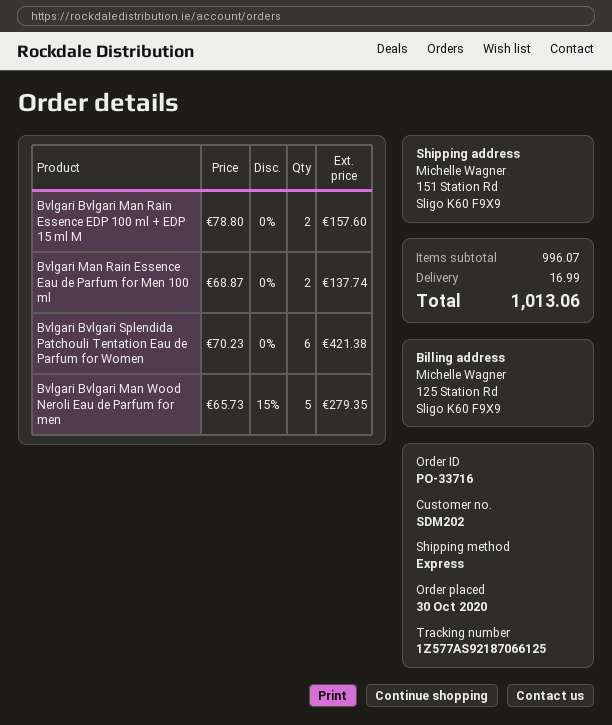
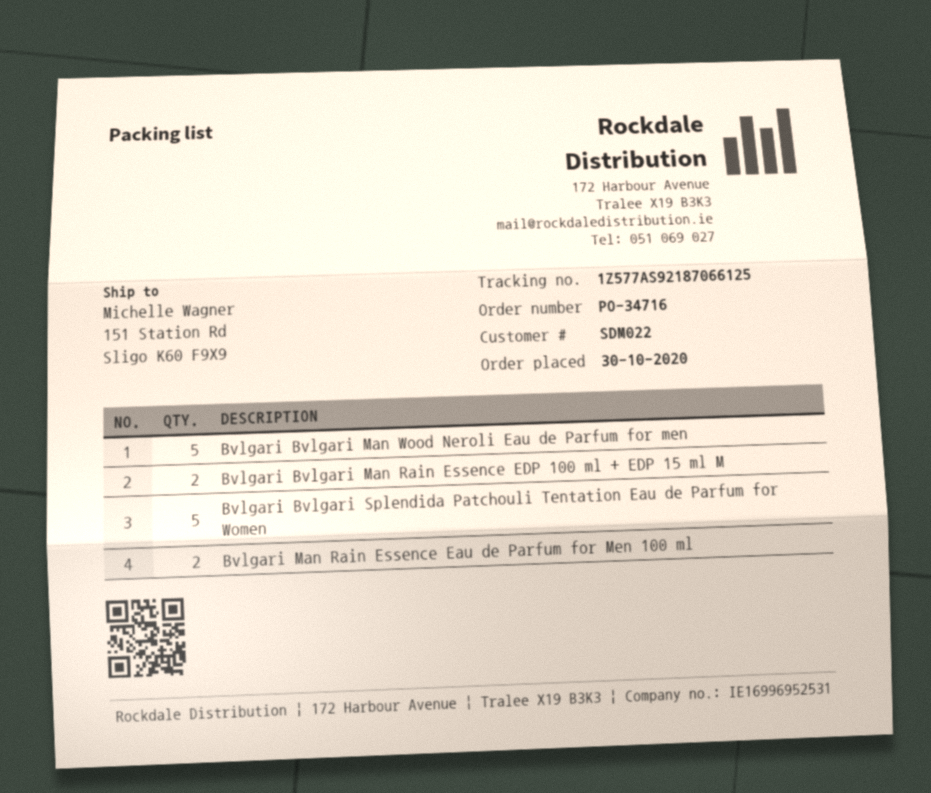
order number: PO-33716 -> PO-34716
customer number: SDM202 -> SDM022
Bvlgari Bvlgari Splendida Patchouli Tentation Eau de Parfum for Women: 6 -> 5

